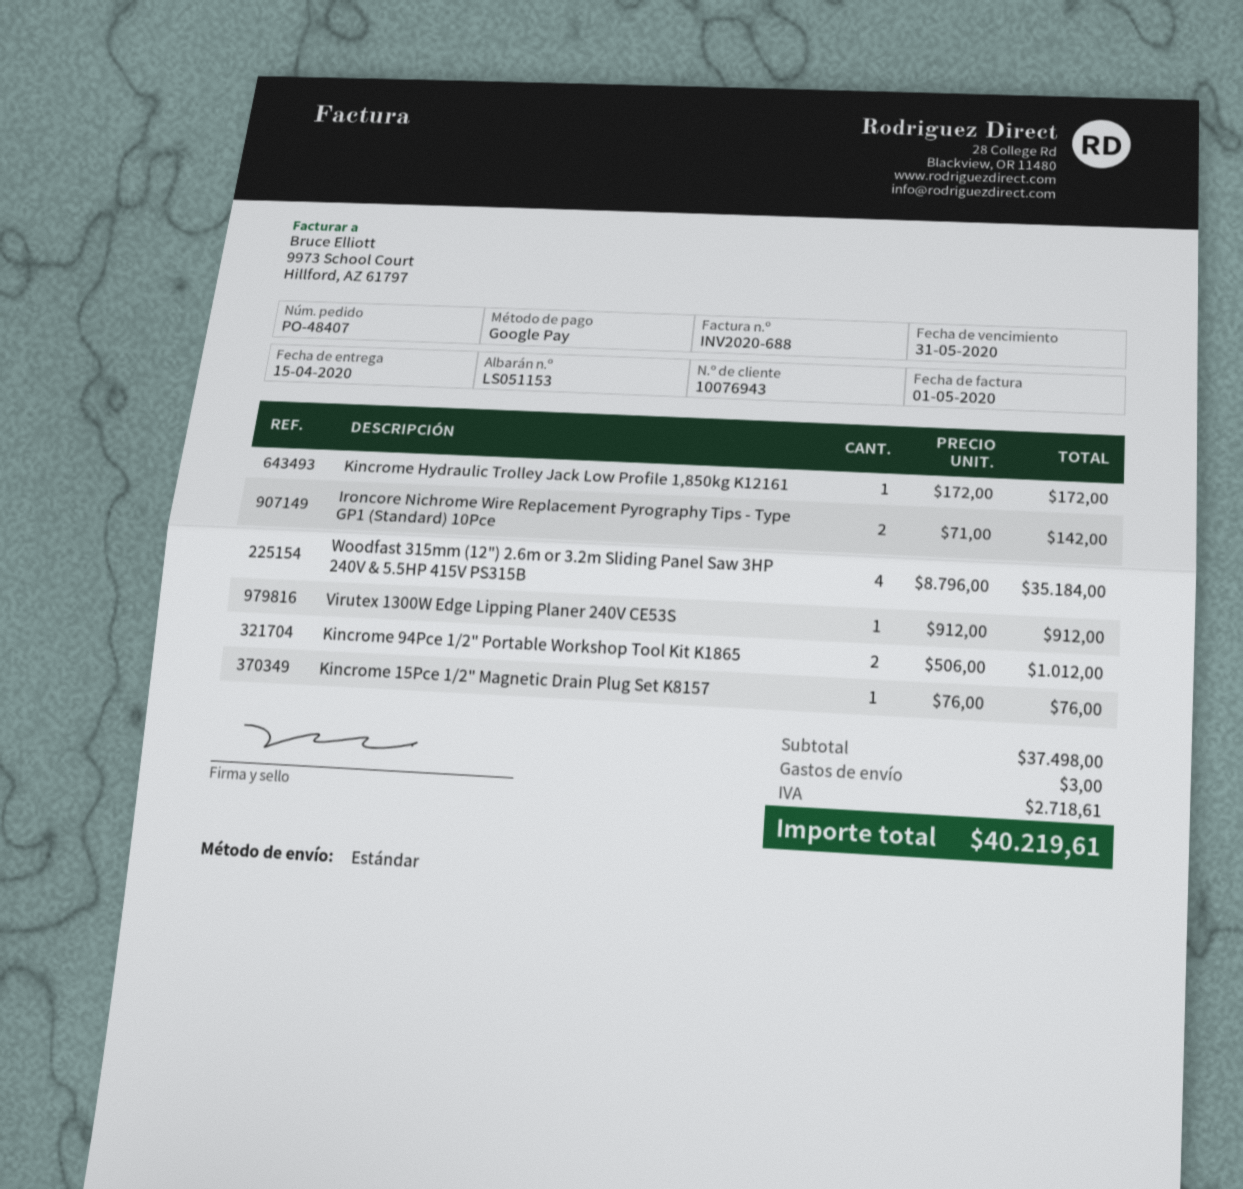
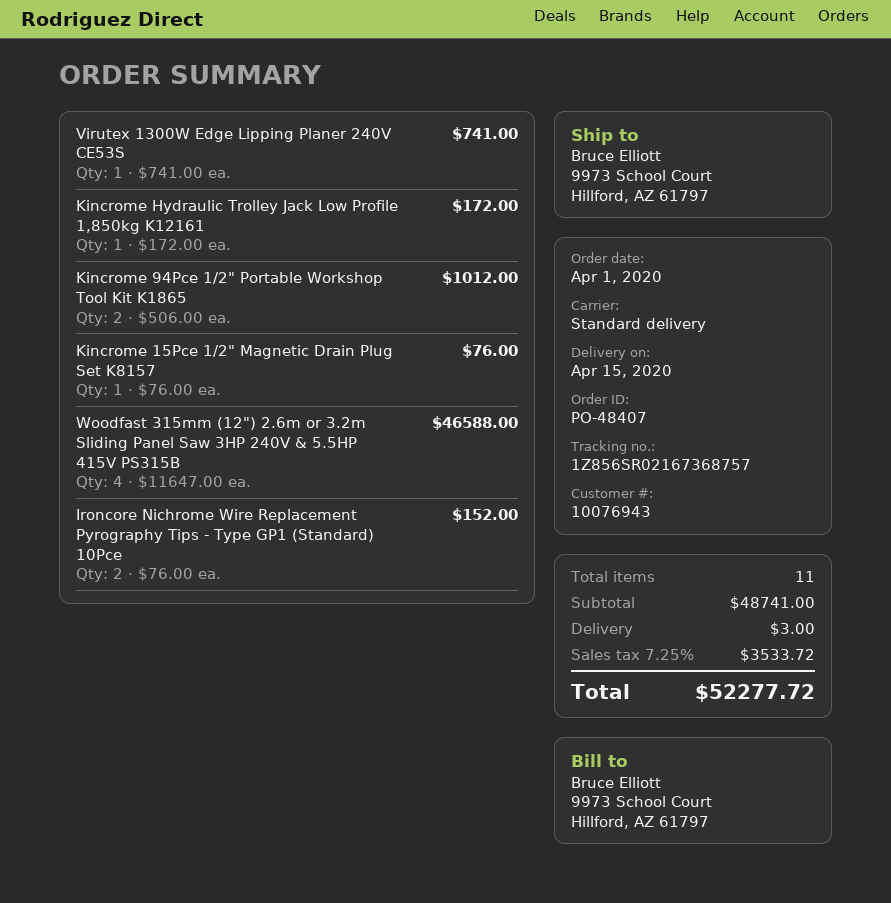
Ironcore Nichrome Wire Replacement Pyrography Tips - Type GP1 (Standard) 10Pce: 2 x 71.00 = 142.00 -> 2 x 76.00 = 152.00
Woodfast 315mm (12") 2.6m or 3.2m Sliding Panel Saw 3HP 240V & 5.5HP 415V PS315B: 4 x 8796.00 = 35184.00 -> 4 x 11647.00 = 46588.00
Virutex 1300W Edge Lipping Planer 240V CE53S: 1 x 912.00 = 912.00 -> 1 x 741.00 = 741.00
subtotal: 37498.00 -> 48741.00
tax: 2718.61 -> 3533.72
total: 40219.61 -> 52277.72

